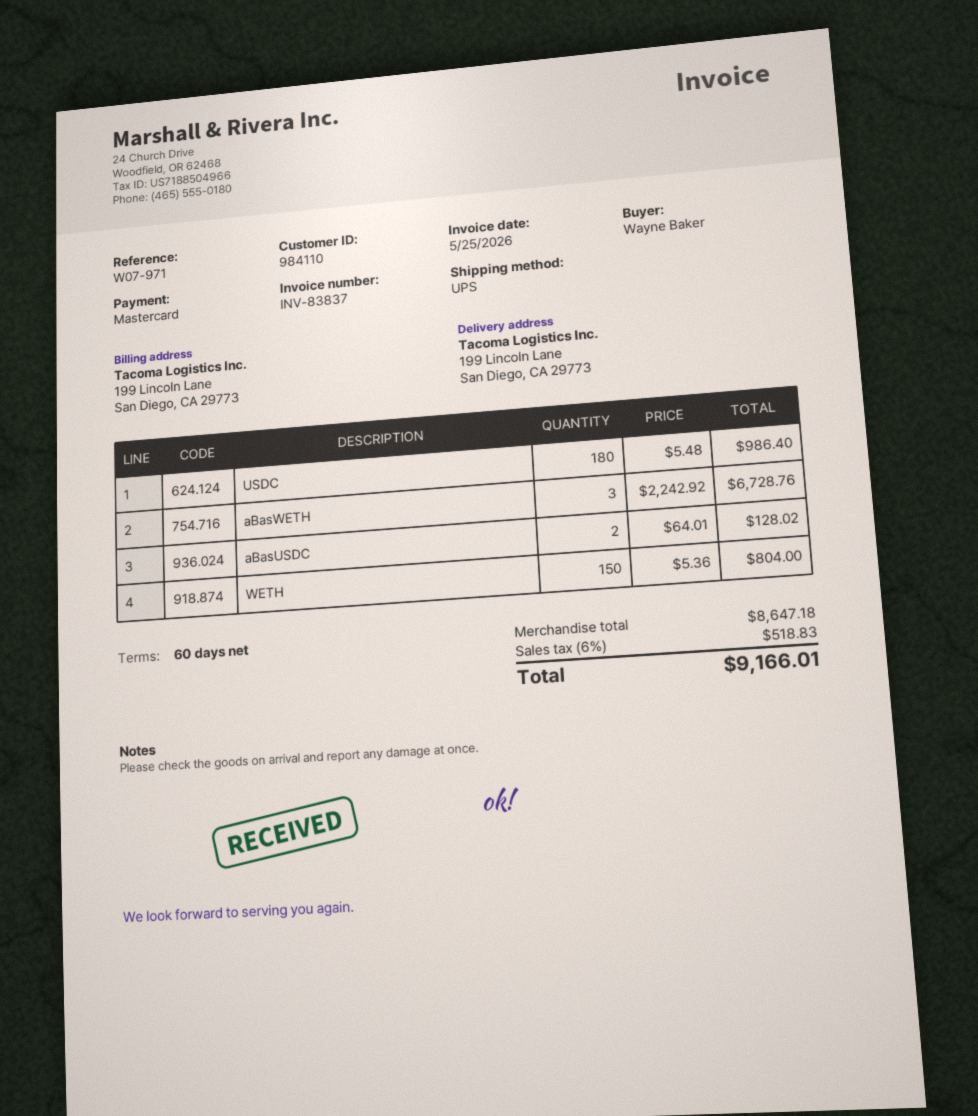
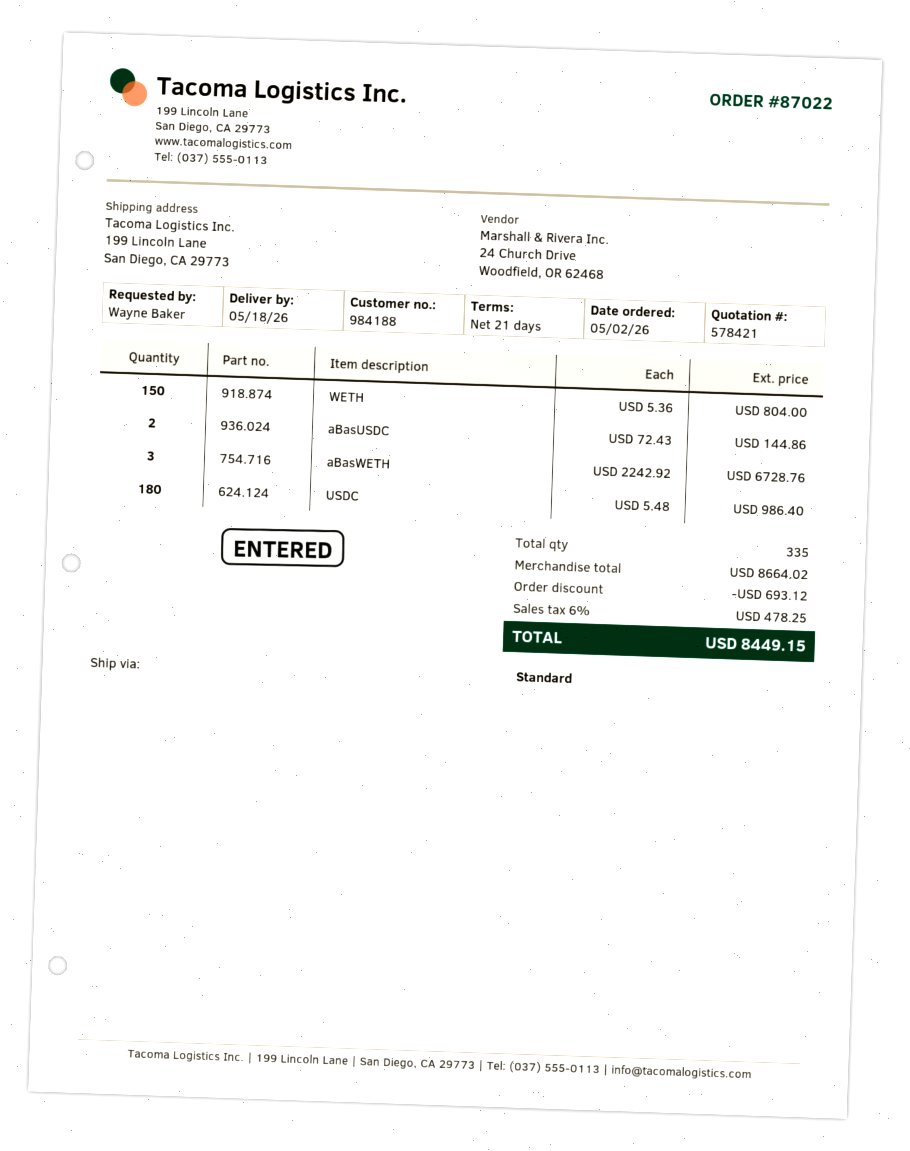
payment terms: 60 days -> 21 days
customer number: 984110 -> 984188
shipping method: UPS -> standard
aBasUSDC: 2 x 64.01 = 128.02 -> 2 x 72.43 = 144.86
subtotal: 8647.18 -> 8664.02
discount: none -> 693.12
tax: 6% = 518.83 -> 6% = 478.25
total: 9166.01 -> 8449.15

